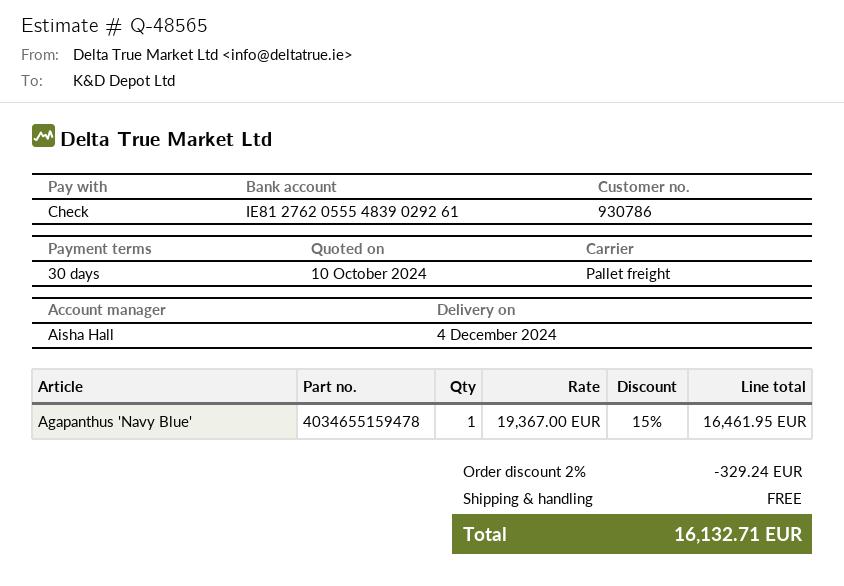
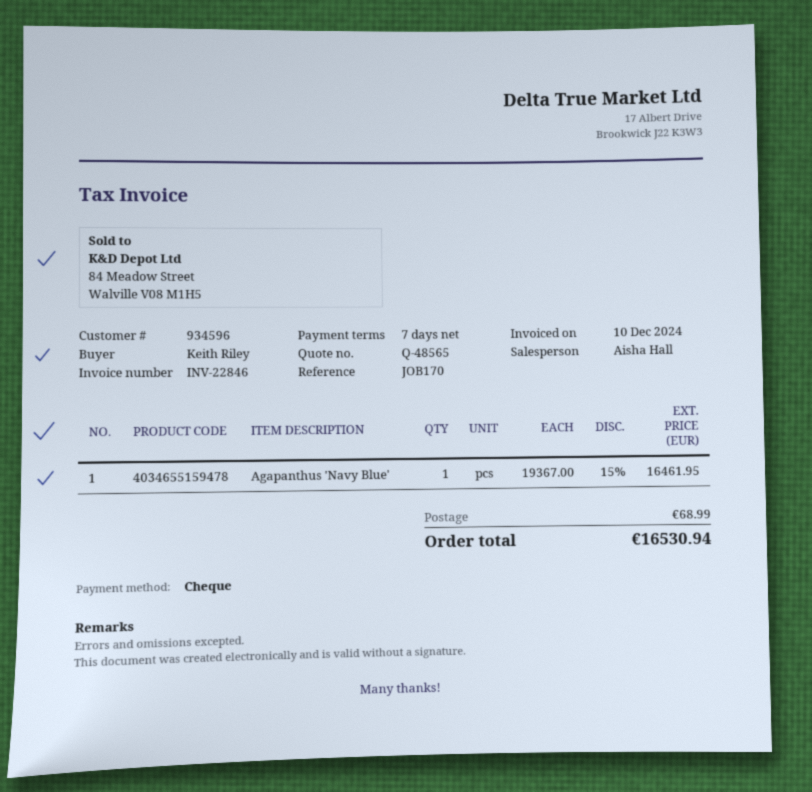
payment terms: 30 days -> 7 days
customer number: 930786 -> 934596
discount: 2% = 329.24 -> none
shipping: 0.00 -> 68.99
total: 16132.71 -> 16530.94

